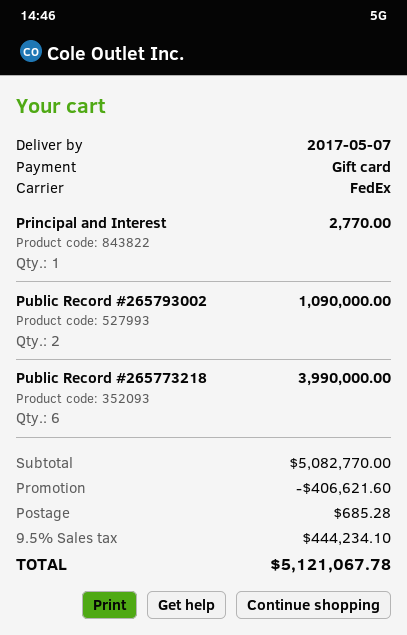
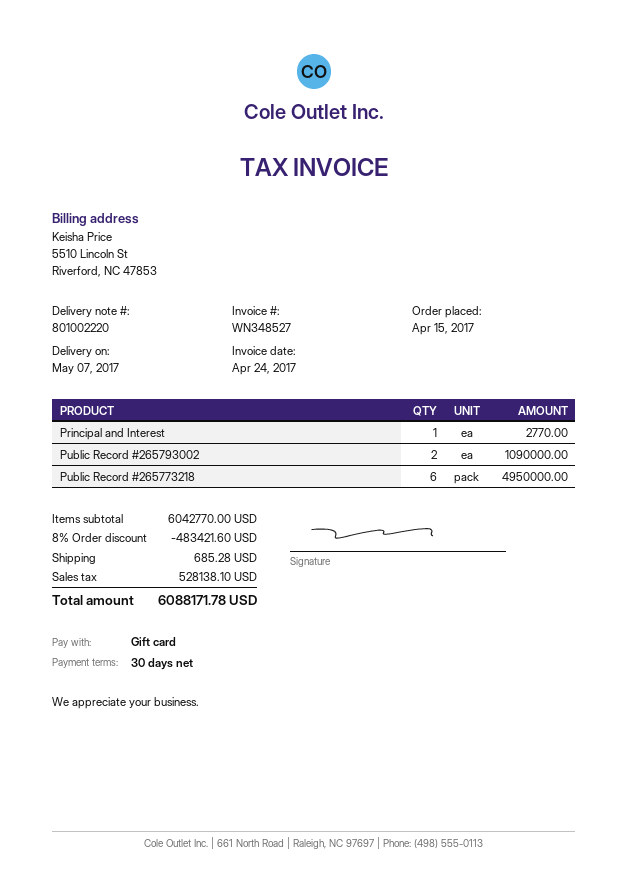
Public Record #265773218: 6 for 3990000.00 -> 6 for 4950000.00
subtotal: 5082770.00 -> 6042770.00
discount: 406621.60 -> 483421.60
tax: 444234.10 -> 528138.10
total: 5121067.78 -> 6088171.78

